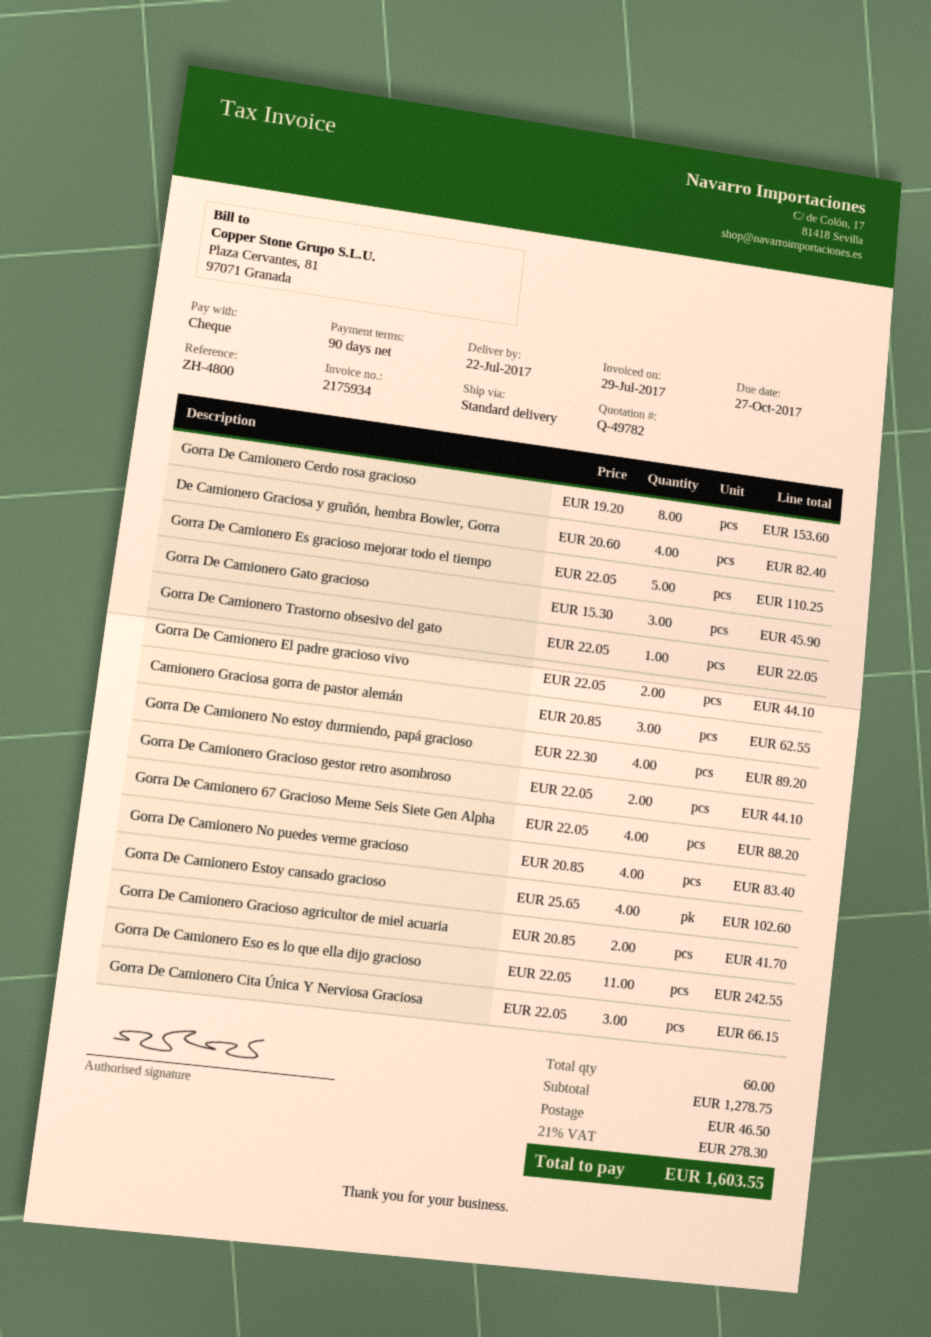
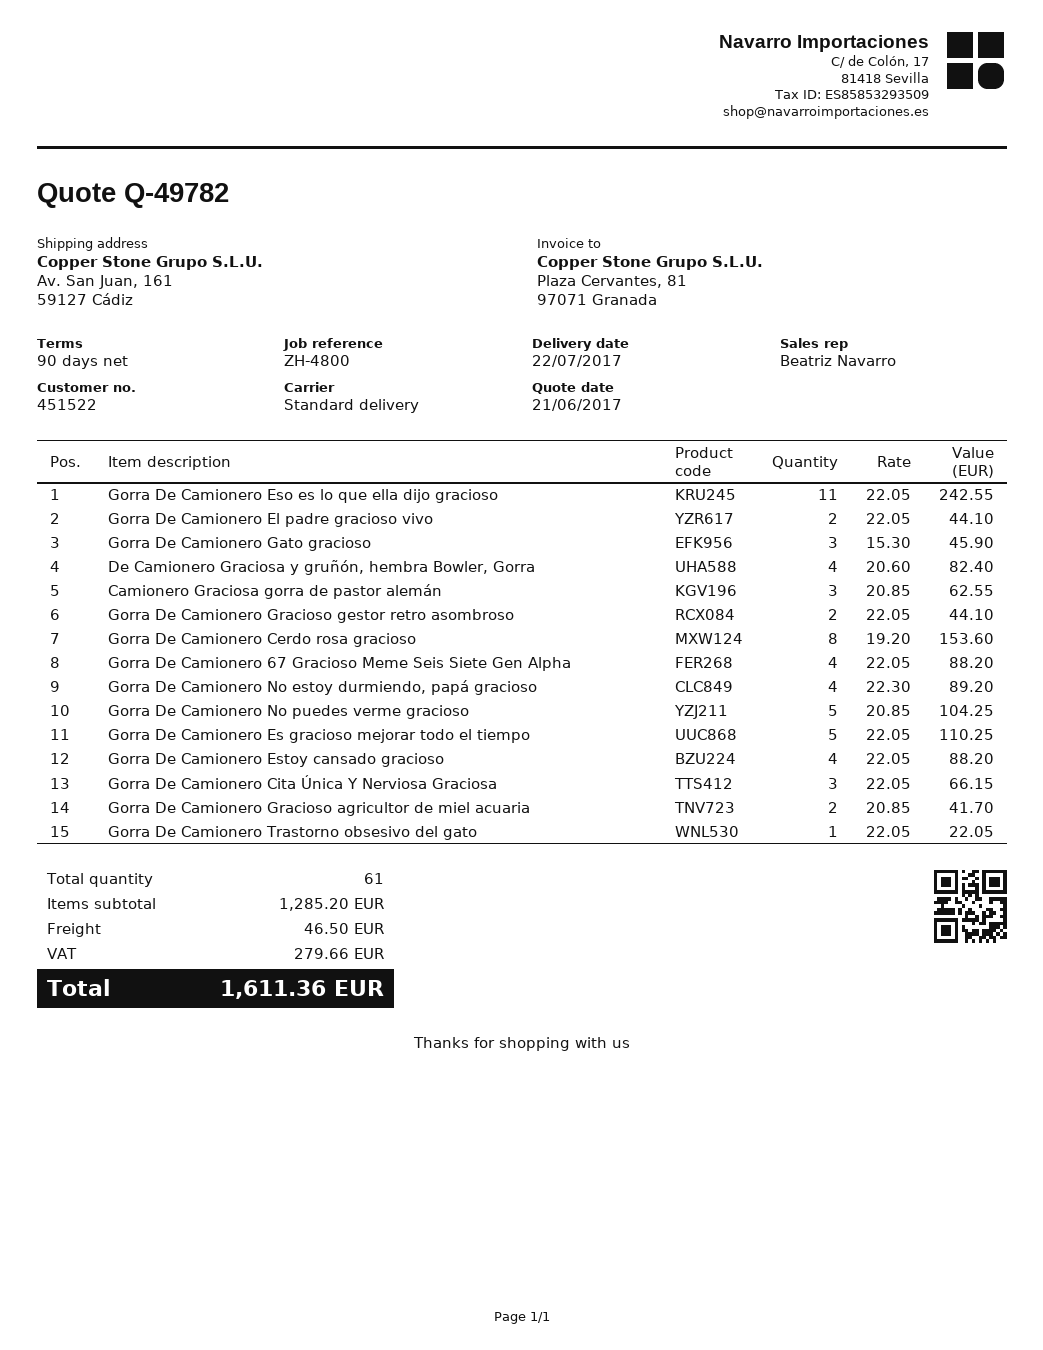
Gorra De Camionero No puedes verme gracioso: 4 x 20.85 = 83.40 -> 5 x 20.85 = 104.25
Gorra De Camionero Estoy cansado gracioso: 4 x 25.65 = 102.60 -> 4 x 22.05 = 88.20
total quantity: 60 -> 61
subtotal: 1278.75 -> 1285.20
tax: 278.30 -> 279.66
total: 1603.55 -> 1611.36

